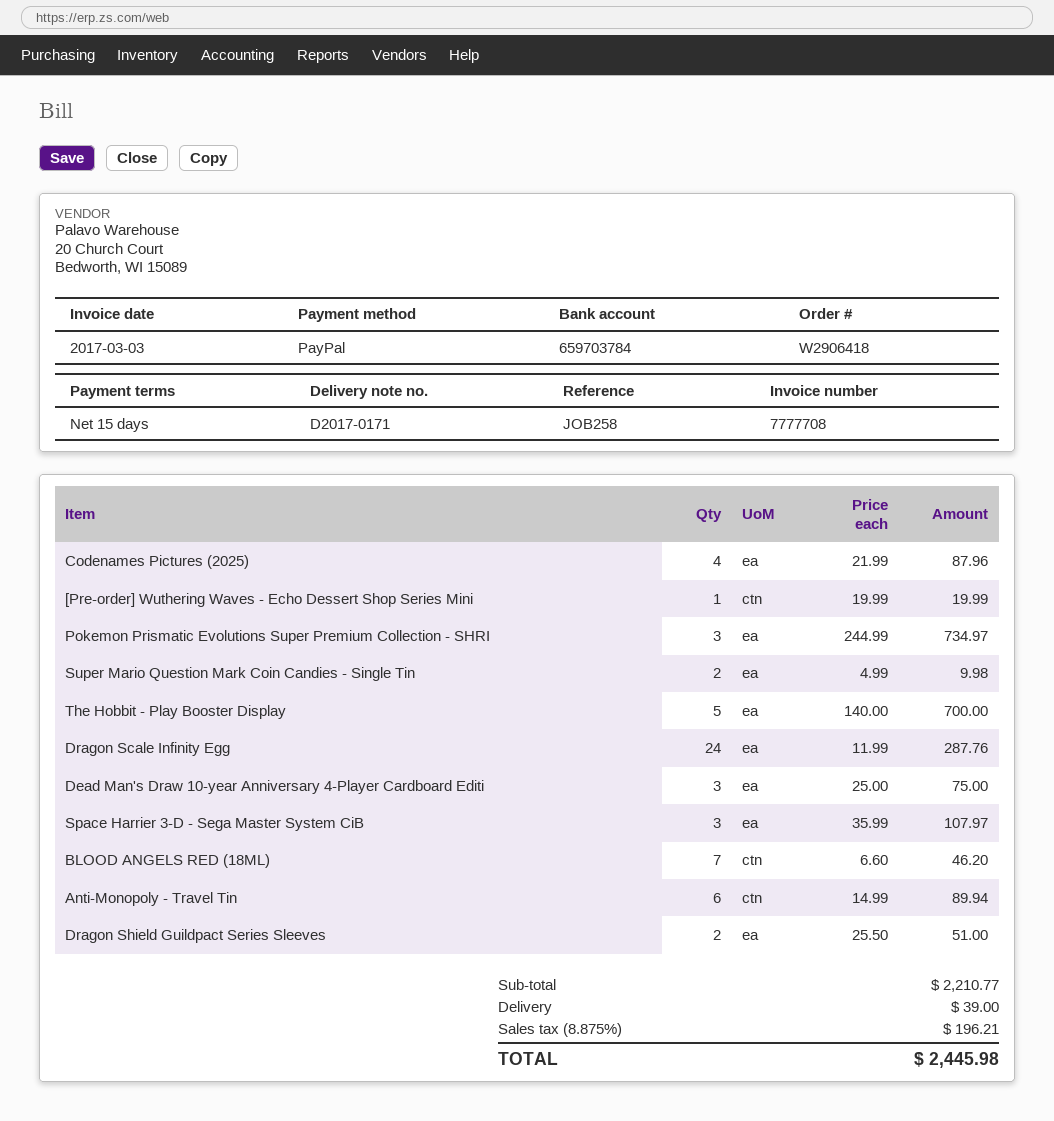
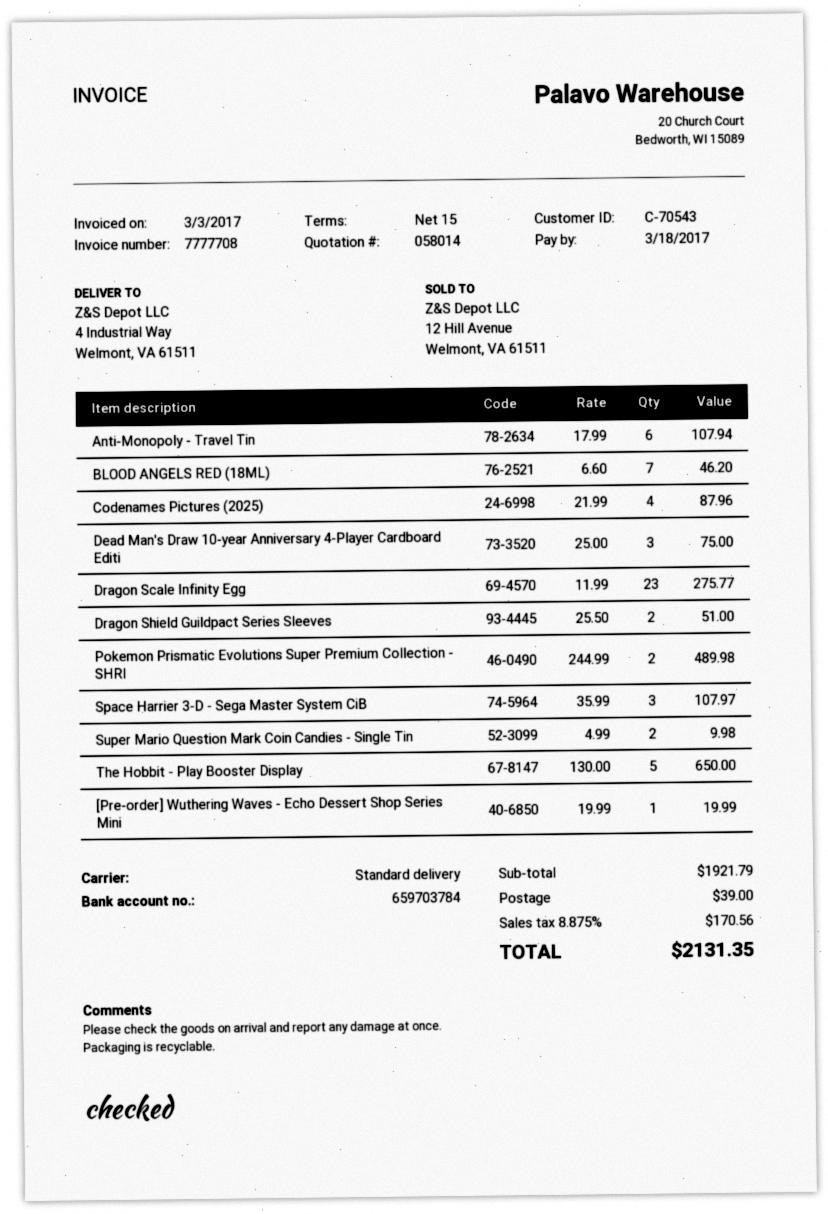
Pokemon Prismatic Evolutions Super Premium Collection - SHRI: 3 x 244.99 = 734.97 -> 2 x 244.99 = 489.98
The Hobbit - Play Booster Display: 5 x 140.00 = 700.00 -> 5 x 130.00 = 650.00
Dragon Scale Infinity Egg: 24 x 11.99 = 287.76 -> 23 x 11.99 = 275.77
Anti-Monopoly - Travel Tin: 6 x 14.99 = 89.94 -> 6 x 17.99 = 107.94
subtotal: 2210.77 -> 1921.79
tax: 8.875% = 196.21 -> 8.875% = 170.56
total: 2445.98 -> 2131.35

